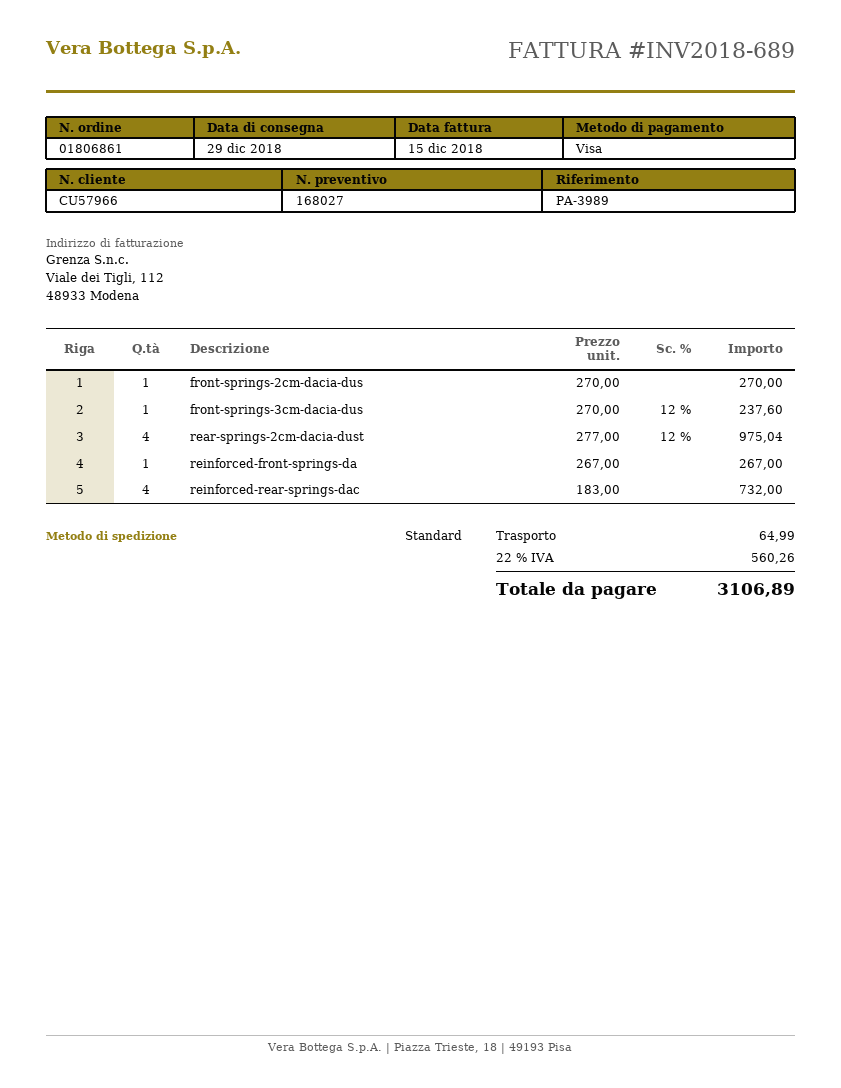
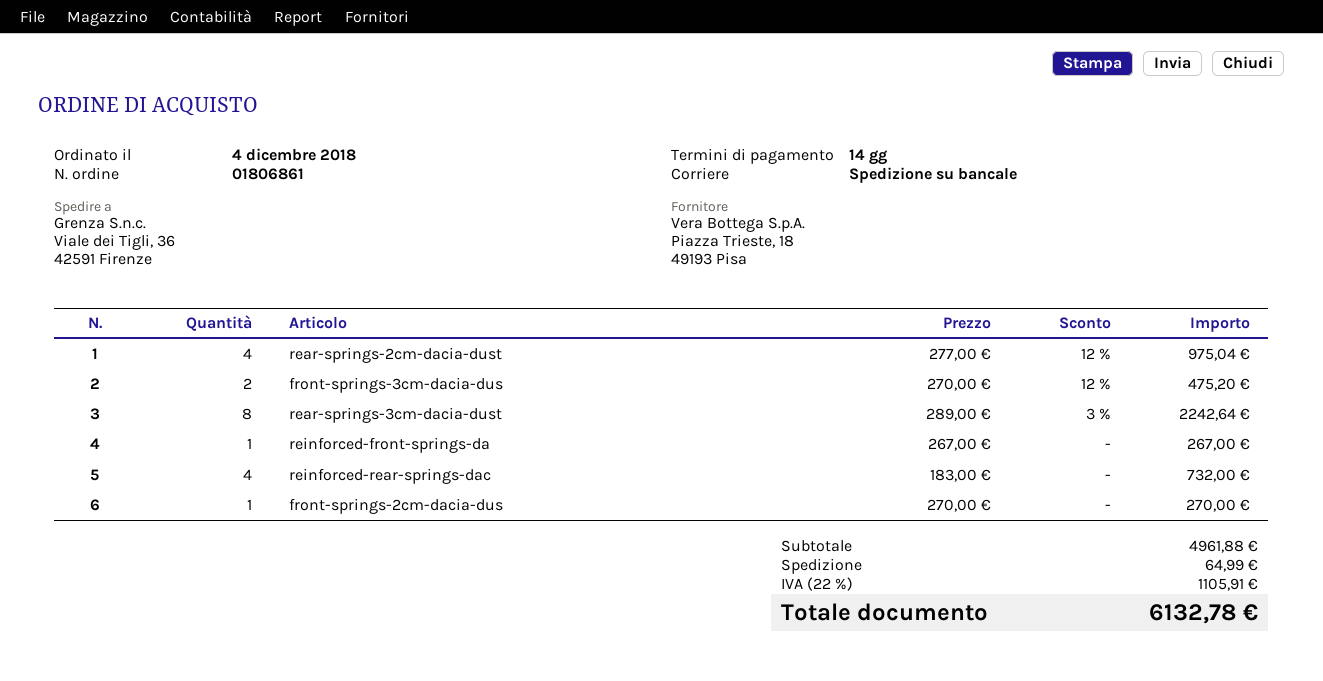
shipping method: standard -> pallet freight
front-springs-3cm-dacia-dus: 1 x 270.00 - 12% = 237.60 -> 2 x 270.00 - 12% = 475.20
rear-springs-3cm-dacia-dust: none -> 8 x 289.00 - 3% = 2242.64
tax: 22% = 560.26 -> 22% = 1105.91
total: 3106.89 -> 6132.78

